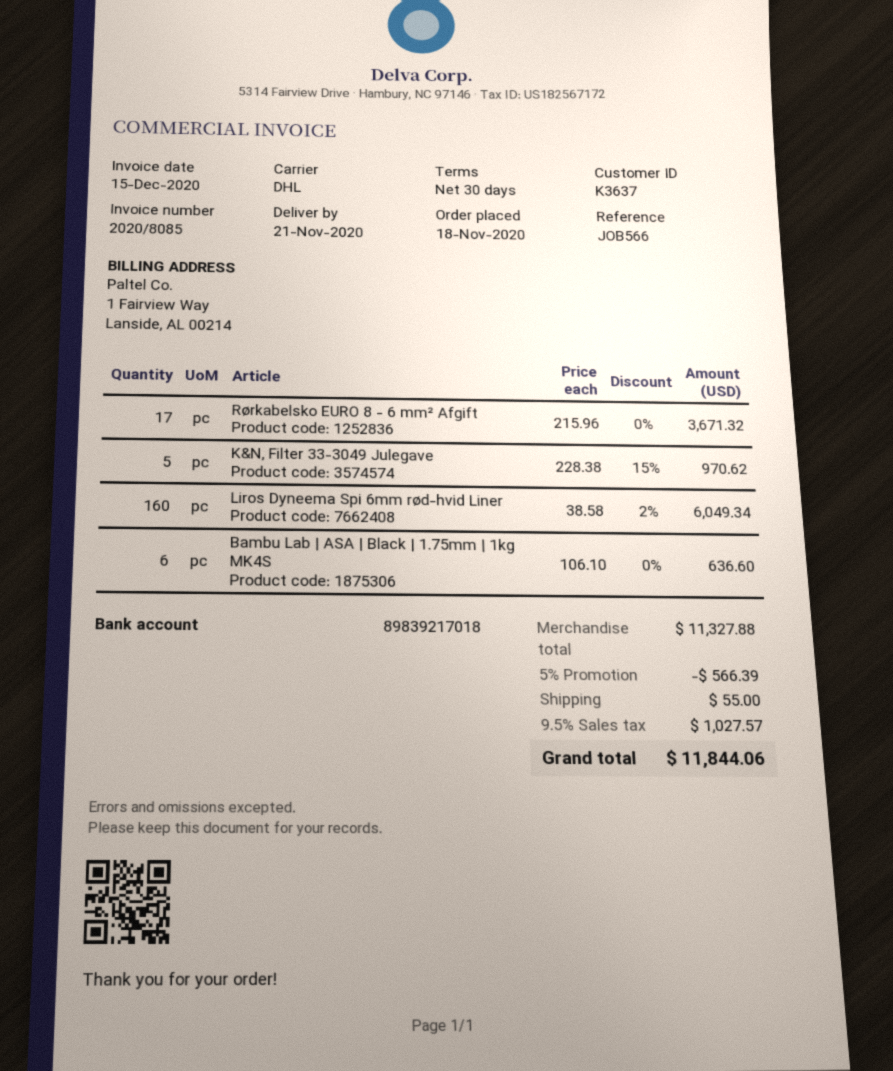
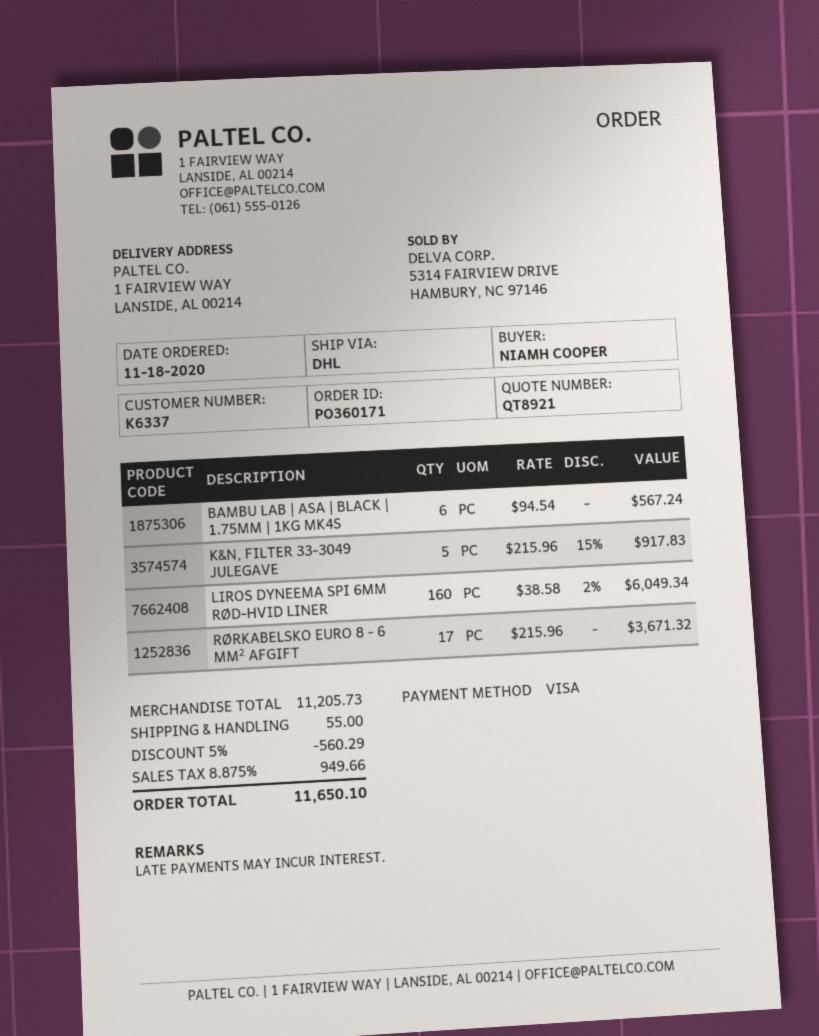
customer number: K3637 -> K6337
K&N, Filter 33-3049 Julegave: 5 x 228.38 - 15% = 970.62 -> 5 x 215.96 - 15% = 917.83
Bambu Lab | ASA | Black | 1.75mm | 1kg MK4S: 6 x 106.10 = 636.60 -> 6 x 94.54 = 567.24
subtotal: 11327.88 -> 11205.73
discount: 5% = 566.39 -> 5% = 560.29
tax: 9.5% = 1027.57 -> 8.875% = 949.66
total: 11844.06 -> 11650.10

